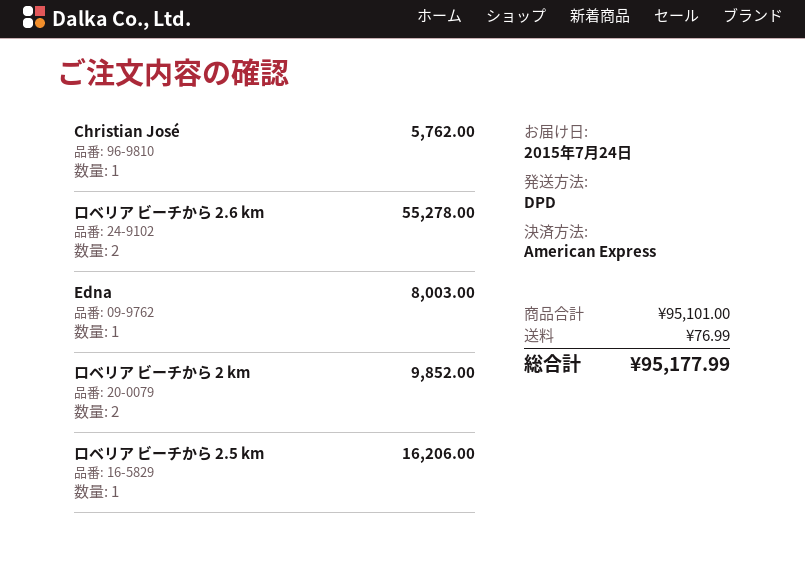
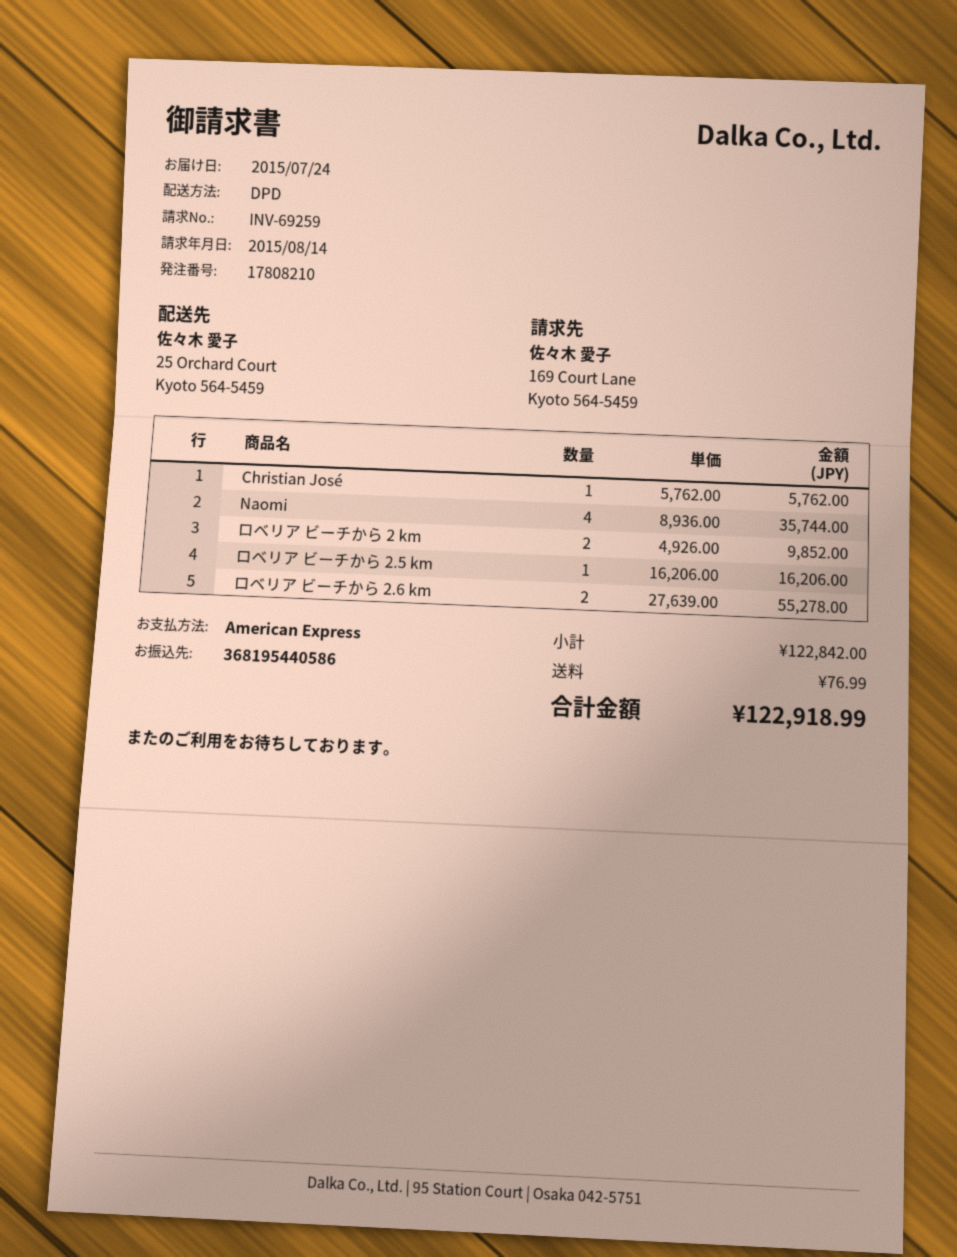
Edna: 1 for 8003.00 -> none
Naomi: none -> 4 for 35744.00
subtotal: 95101.00 -> 122842.00
total: 95177.99 -> 122918.99

